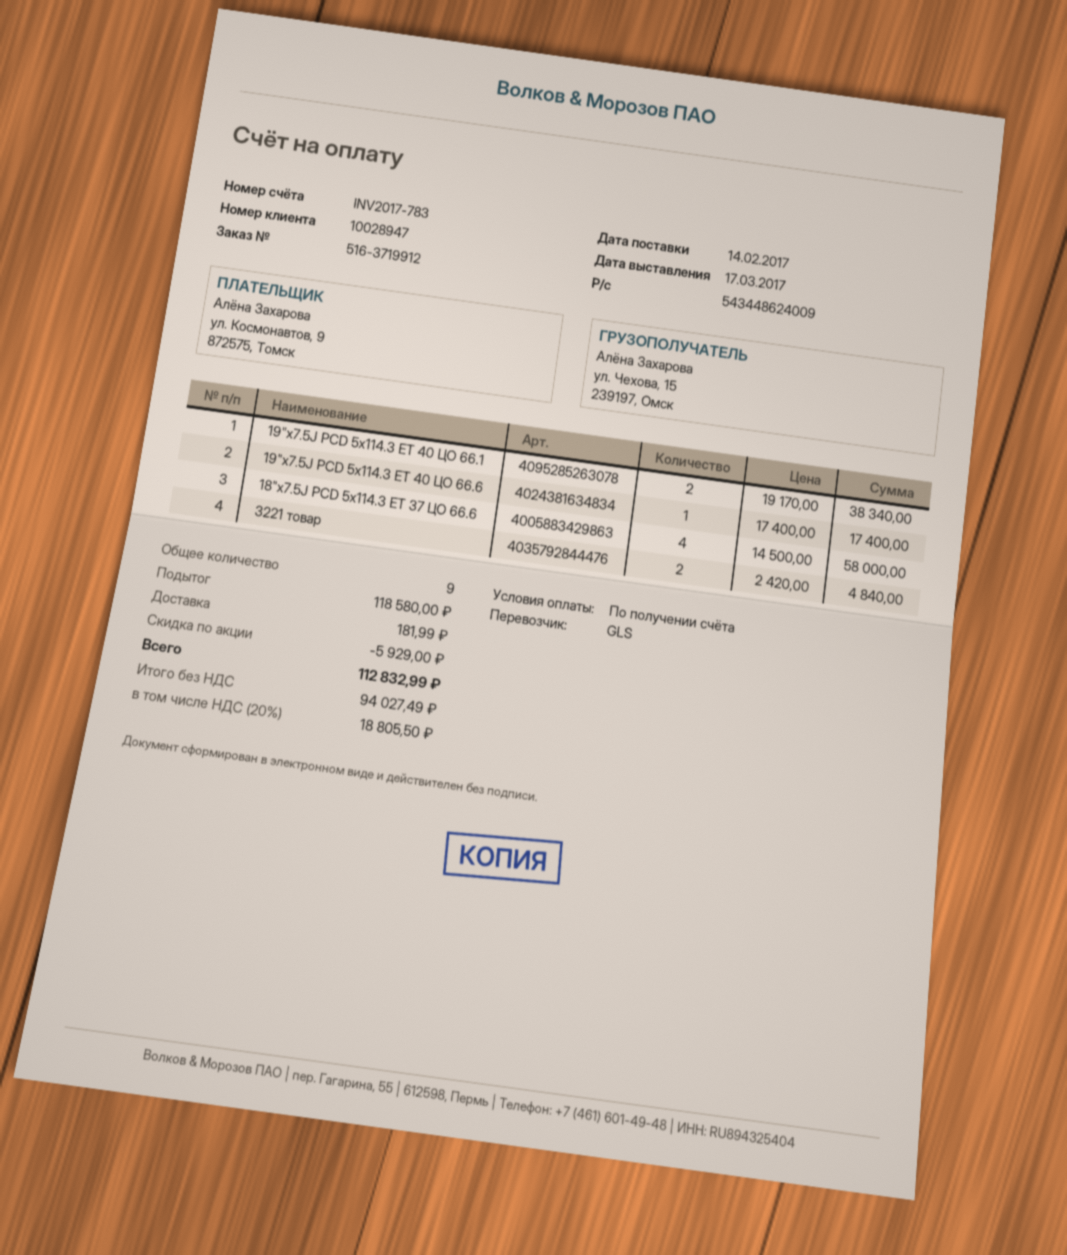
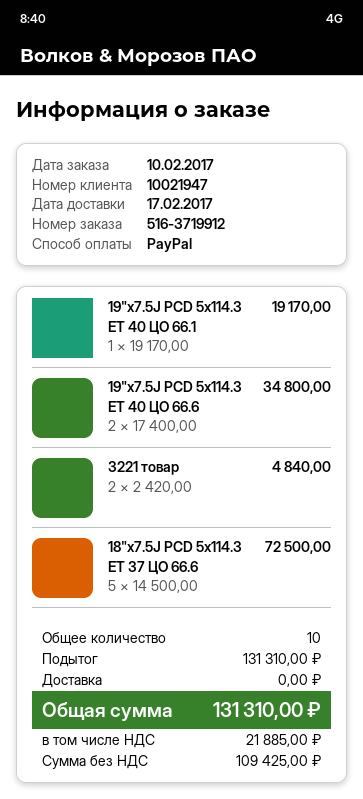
delivery date: 2017-02-14 -> 2017-02-17
customer number: 10028947 -> 10021947
19"x7.5J PCD 5x114.3 ЕТ 40 ЦО 66.1: 2 x 19170.00 = 38340.00 -> 1 x 19170.00 = 19170.00
19"x7.5J PCD 5x114.3 ЕТ 40 ЦО 66.6: 1 x 17400.00 = 17400.00 -> 2 x 17400.00 = 34800.00
18"x7.5J PCD 5x114.3 ЕТ 37 ЦО 66.6: 4 x 14500.00 = 58000.00 -> 5 x 14500.00 = 72500.00
total quantity: 9 -> 10
subtotal: 118580.00 -> 131310.00
discount: 5929.00 -> none
shipping: 181.99 -> 0.00
net: 94027.49 -> 109425.00
tax: 18805.50 -> 21885.00
total: 112832.99 -> 131310.00

